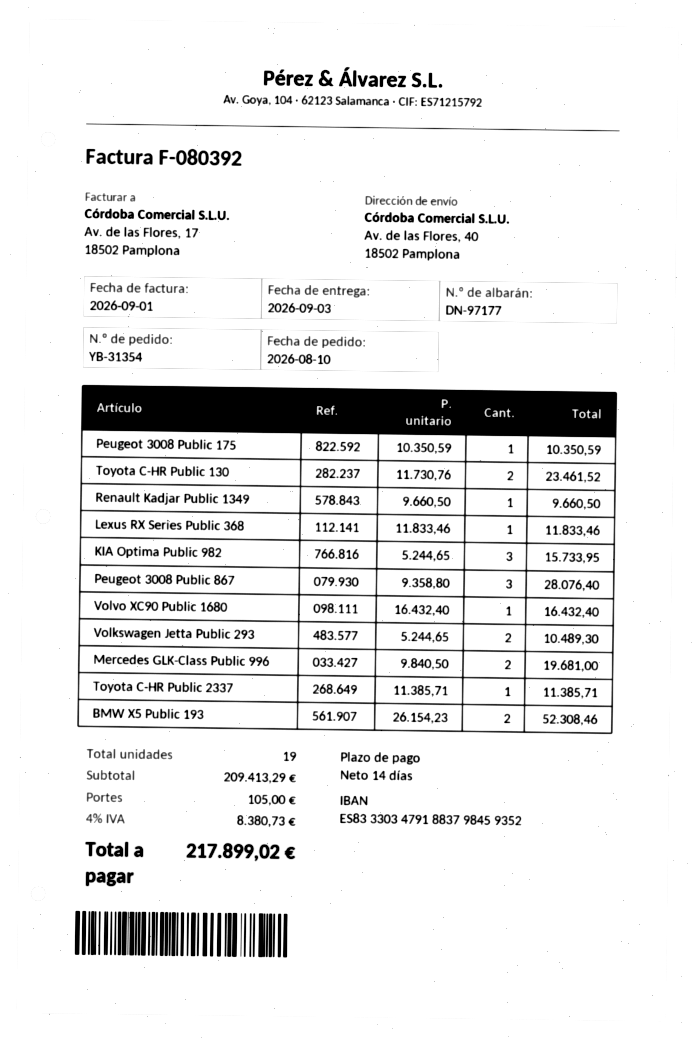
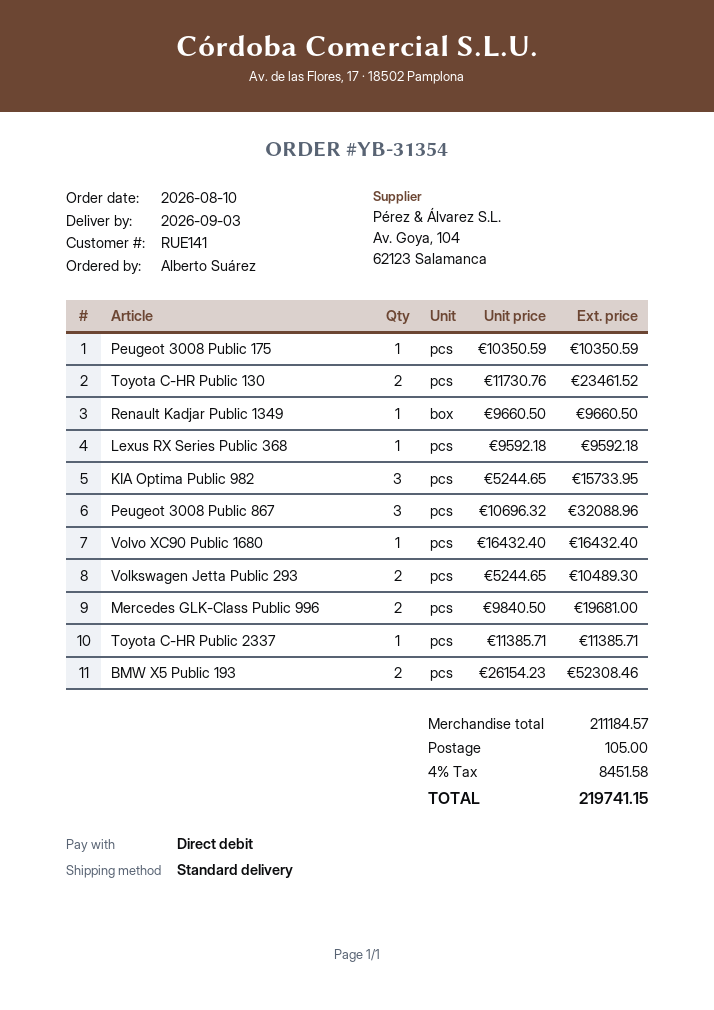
Lexus RX Series Public 368: 1 x 11833.46 = 11833.46 -> 1 x 9592.18 = 9592.18
Peugeot 3008 Public 867: 3 x 9358.80 = 28076.40 -> 3 x 10696.32 = 32088.96
subtotal: 209413.29 -> 211184.57
tax: 4% = 8380.73 -> 4% = 8451.58
total: 217899.02 -> 219741.15

